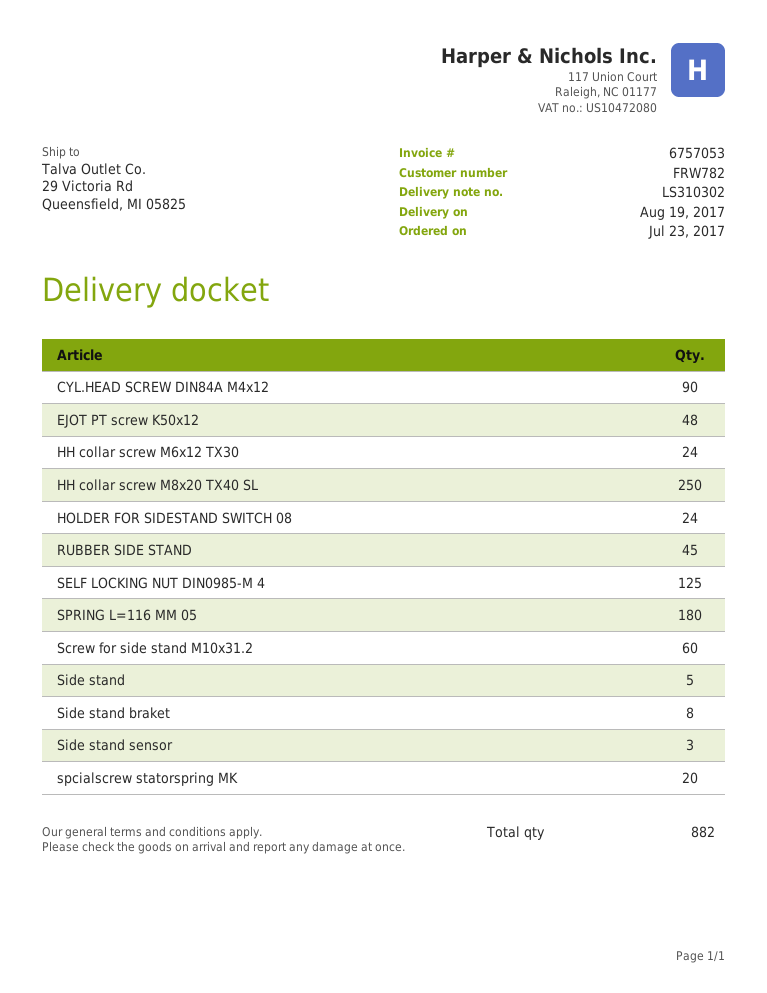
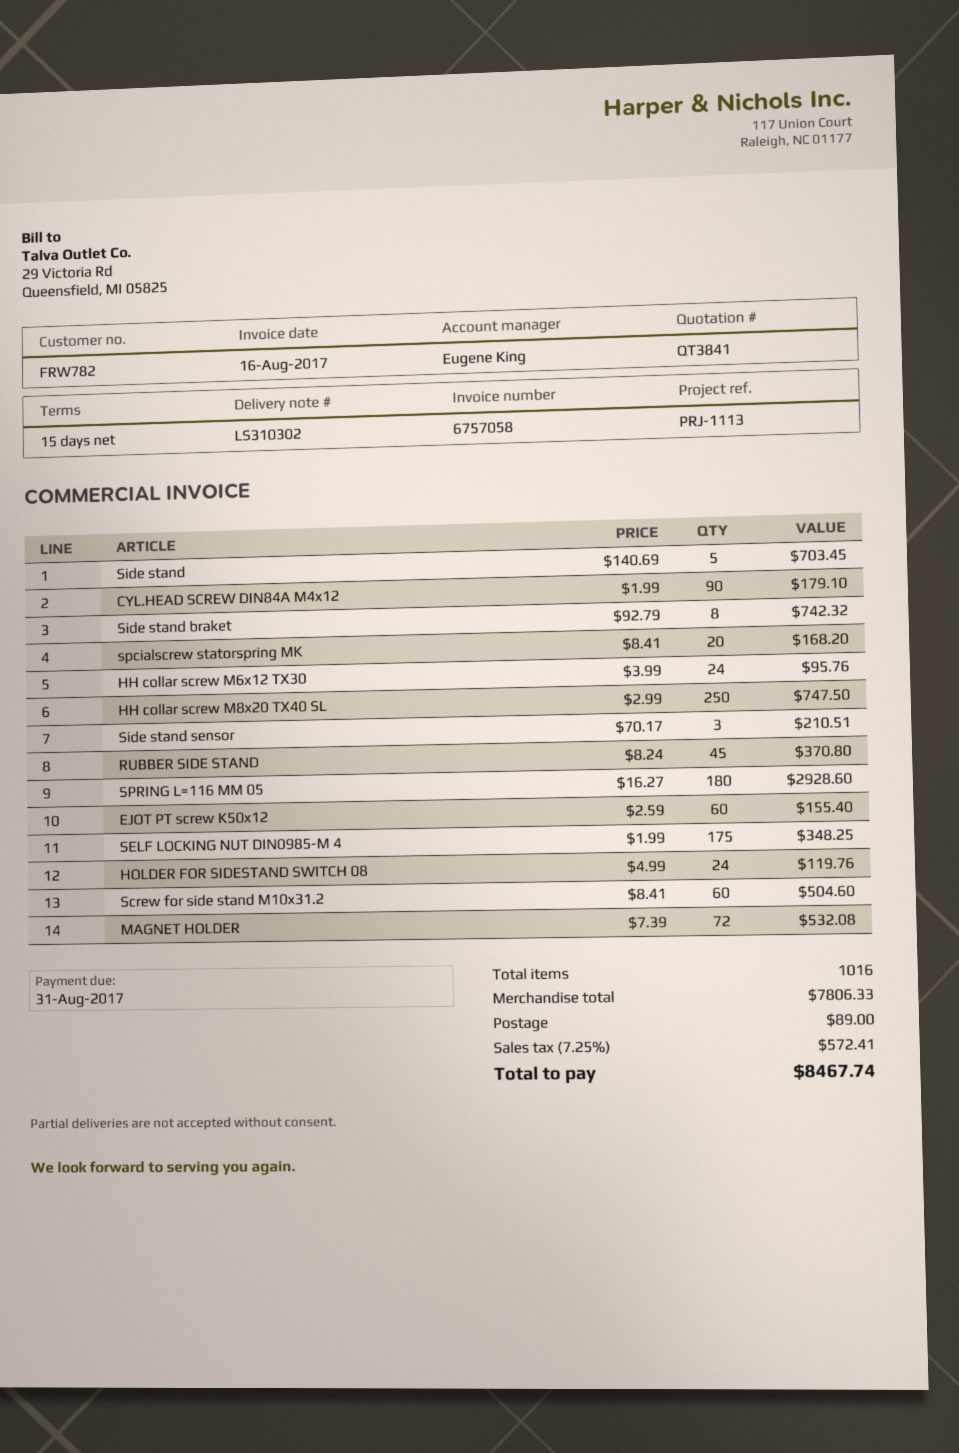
invoice number: 6757053 -> 6757058
EJOT PT screw K50x12: 48 -> 60
SELF LOCKING NUT DIN0985-M 4: 125 -> 175
MAGNET HOLDER: none -> 72
total quantity: 882 -> 1016

